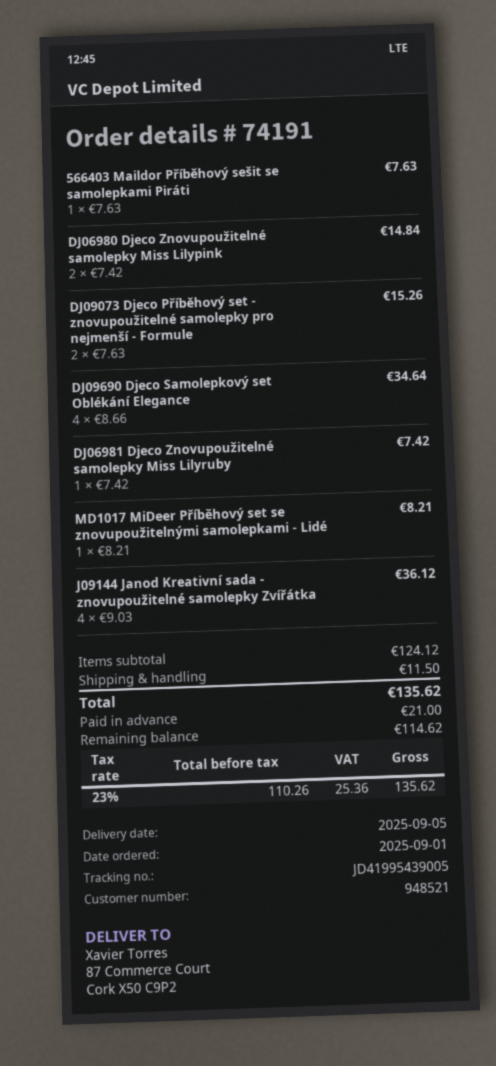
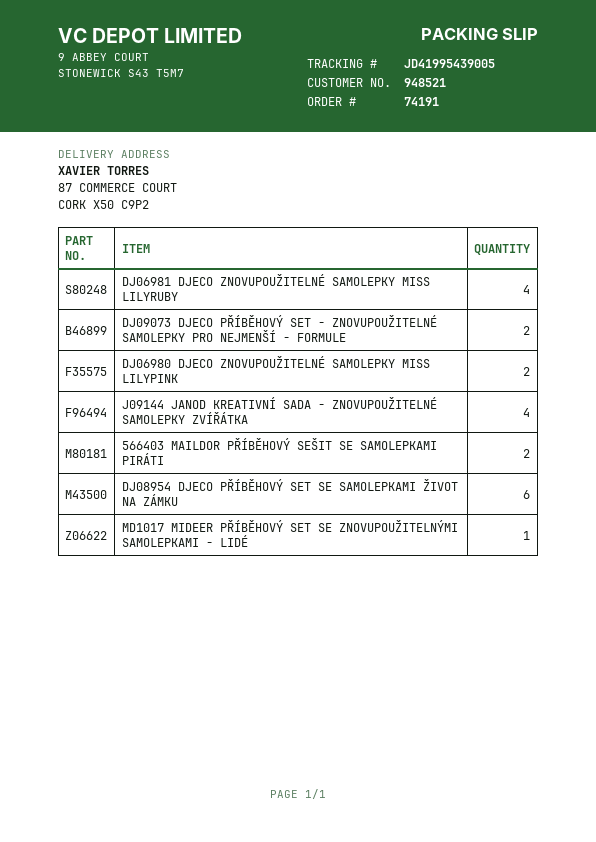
566403 Maildor Příběhový sešit se samolepkami Piráti: 1 -> 2
DJ09690 Djeco Samolepkový set Oblékání Elegance: 4 -> none
DJ06981 Djeco Znovupoužitelné samolepky Miss Lilyruby: 1 -> 4
DJ08954 DJECO PŘÍBĚHOVÝ SET SE SAMOLEPKAMI ŽIVOT NA ZÁMKU: none -> 6

